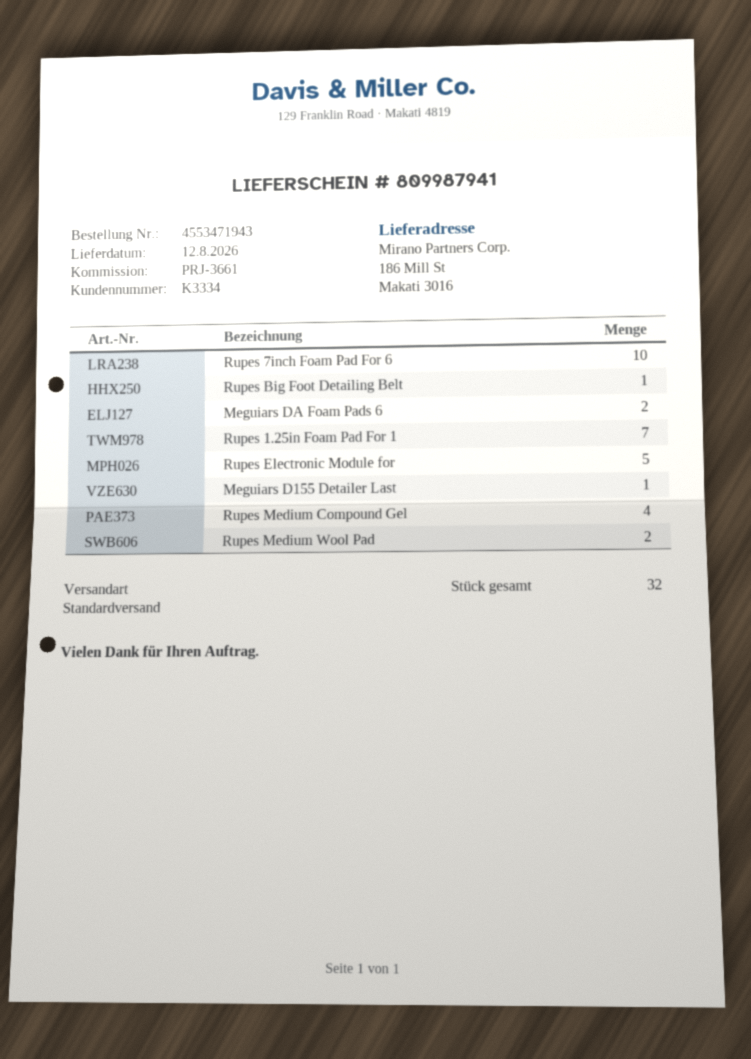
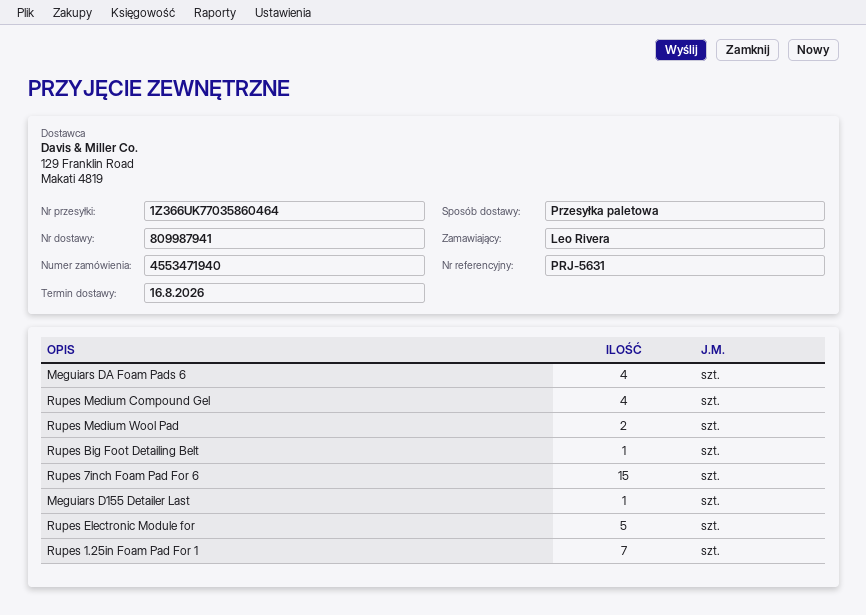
order number: 4553471943 -> 4553471940
delivery date: 2026-08-12 -> 2026-08-16
reference: PRJ-3661 -> PRJ-5631
shipping method: standard -> pallet freight
Rupes 7inch Foam Pad For 6: 10 -> 15
Meguiars DA Foam Pads 6: 2 -> 4

